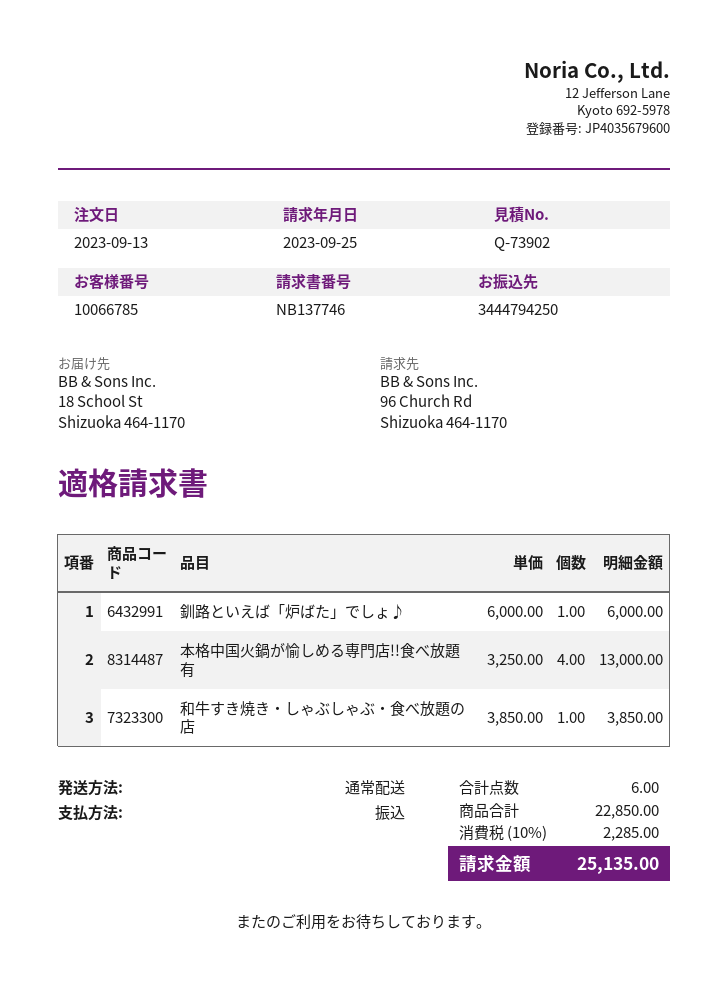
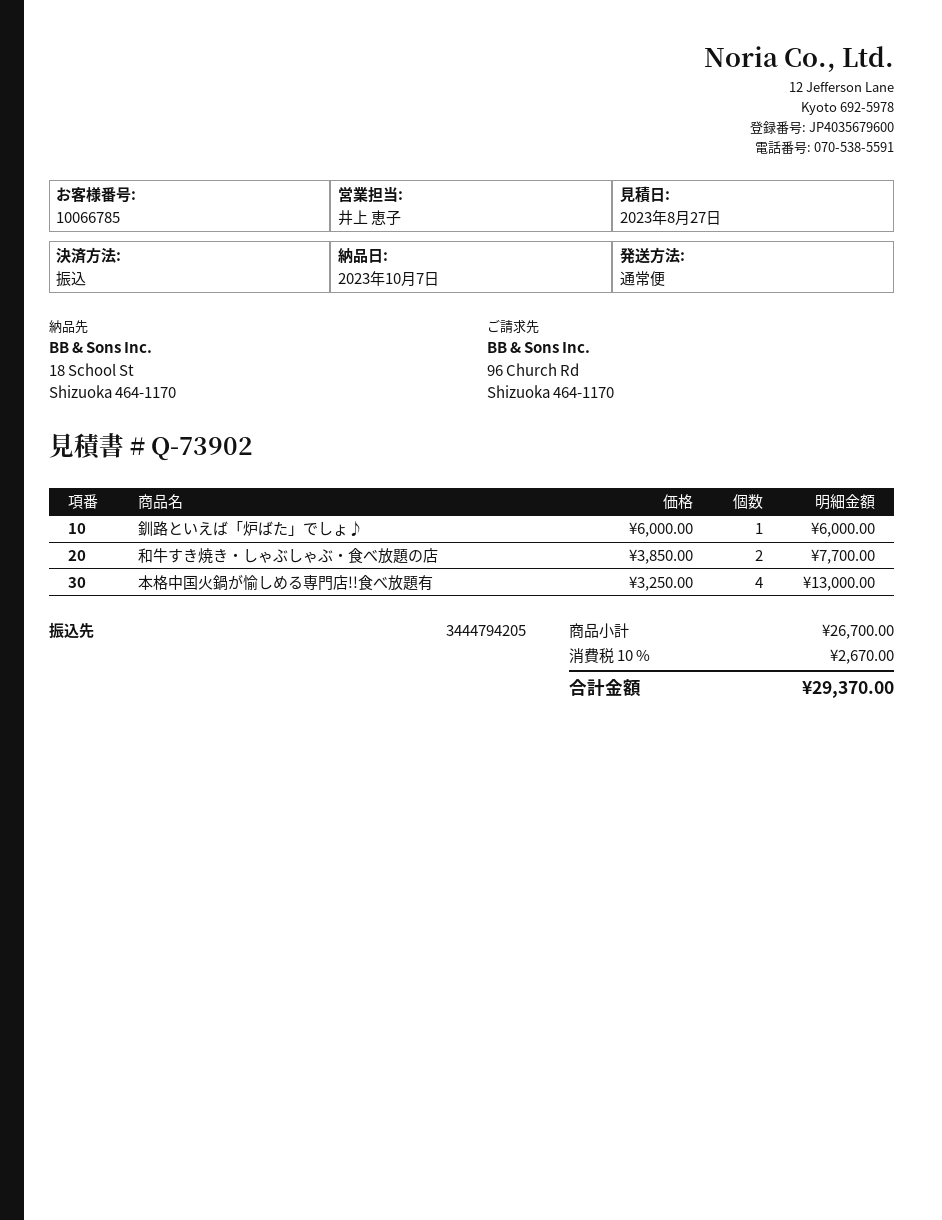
bank account: 3444794250 -> 3444794205
和牛すき焼き・しゃぶしゃぶ・食べ放題の店: 1 x 3850.00 = 3850.00 -> 2 x 3850.00 = 7700.00
subtotal: 22850.00 -> 26700.00
tax: 10% = 2285.00 -> 10% = 2670.00
total: 25135.00 -> 29370.00

